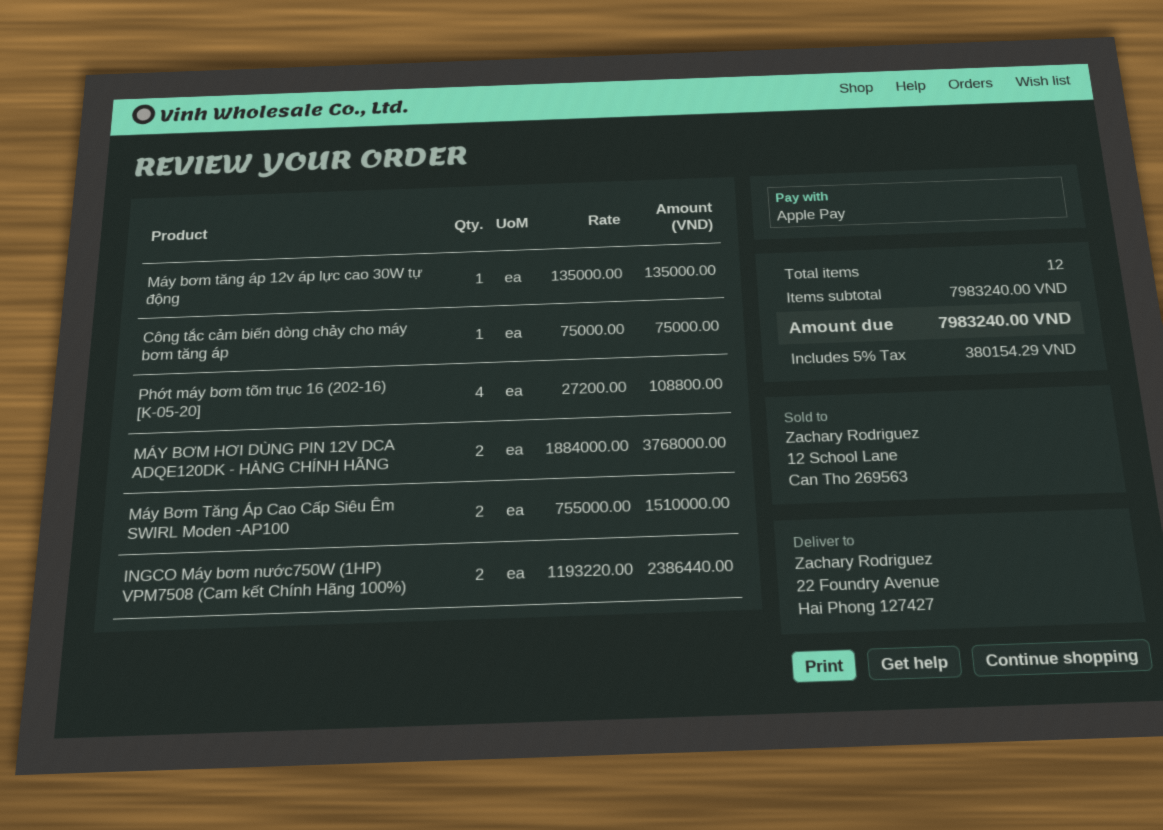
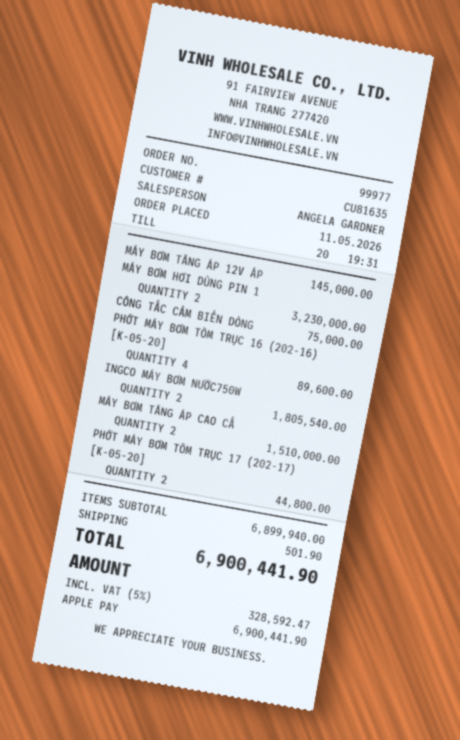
Máy bơm tăng áp 12v áp lực cao 30W tự động: 1 for 135000.00 -> 1 for 145000.00
Phớt máy bơm tõm trục 16 (202-16) [K-05-20]: 4 for 108800.00 -> 4 for 89600.00
MÁY BƠM HƠI DÙNG PIN 12V DCA ADQE120DK - HÀNG CHÍNH HÃNG: 2 for 3768000.00 -> 2 for 3230000.00
INGCO Máy bơm nước750W (1HP) VPM7508 (Cam kết Chính Hãng 100%): 2 for 2386440.00 -> 2 for 1805540.00
PHỚT MÁY BƠM TÕM TRỤC 17 (202-17) [K-05-20]: none -> 2 for 44800.00
subtotal: 7983240.00 -> 6899940.00
shipping: none -> 501.90
tax: 5% = 380154.29 -> 5% = 328592.47
total: 7983240.00 -> 6900441.90

